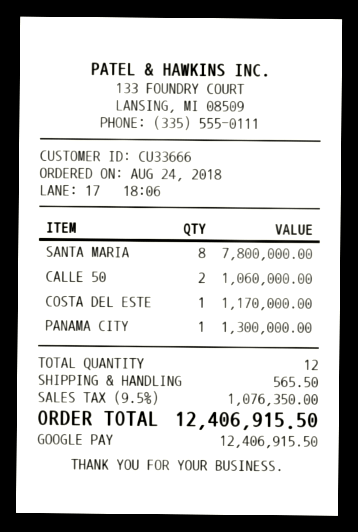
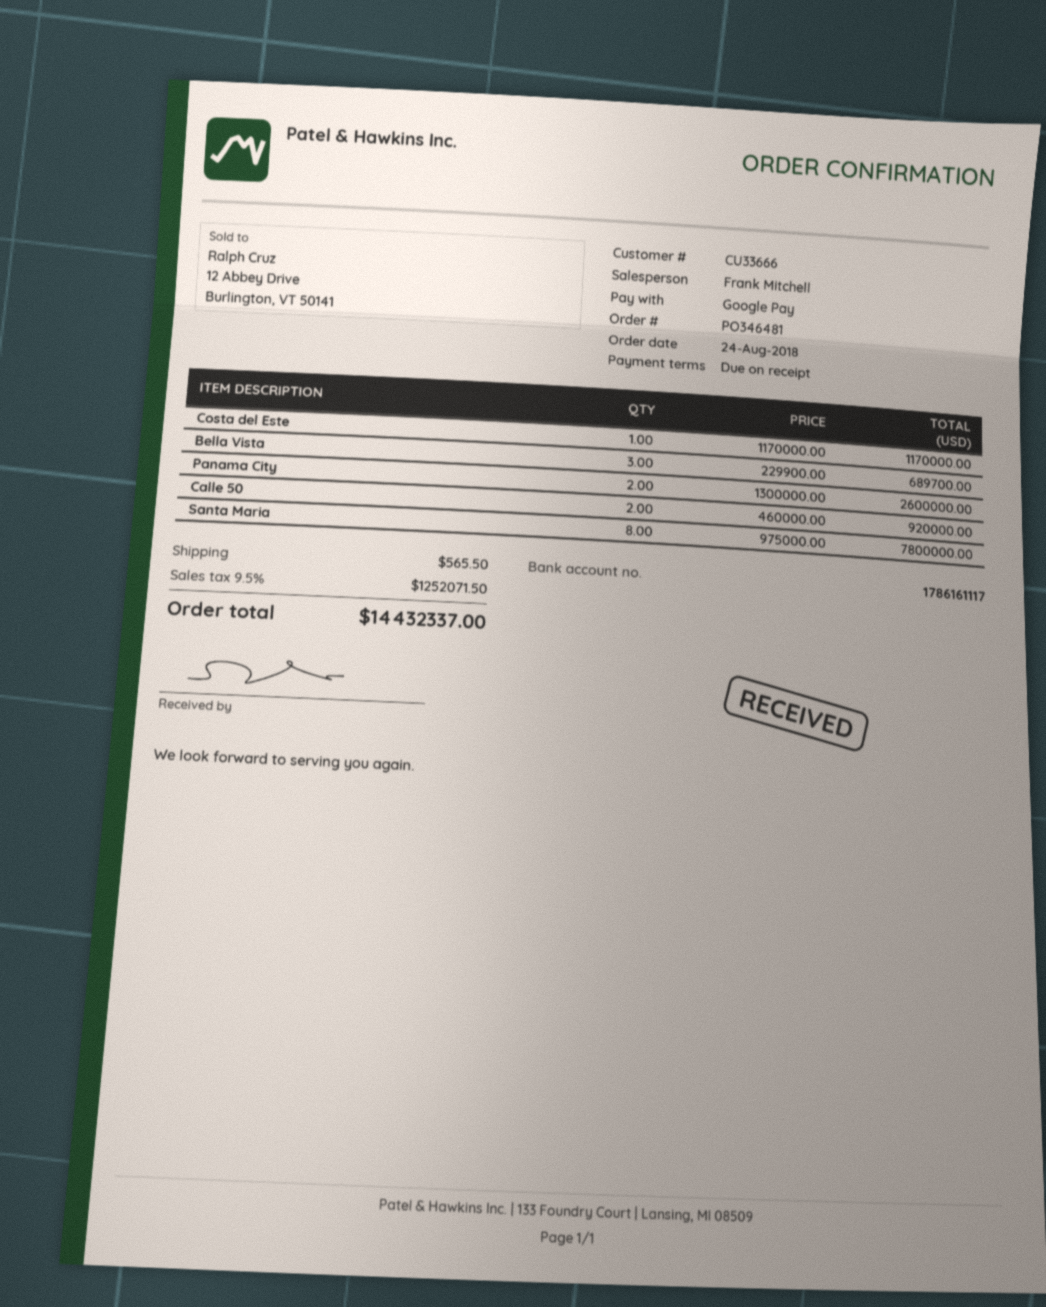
CALLE 50: 2 for 1060000.00 -> 2 for 920000.00
PANAMA CITY: 1 for 1300000.00 -> 2 for 2600000.00
Bella Vista: none -> 3 for 689700.00
tax: 9.5% = 1076350.00 -> 9.5% = 1252071.50
total: 12406915.50 -> 14432337.00

